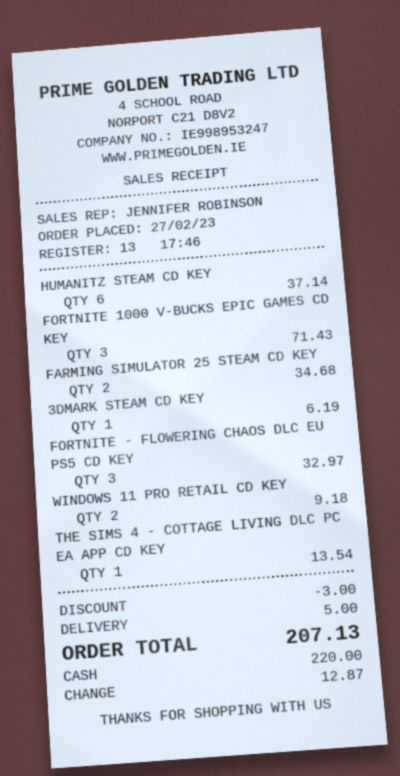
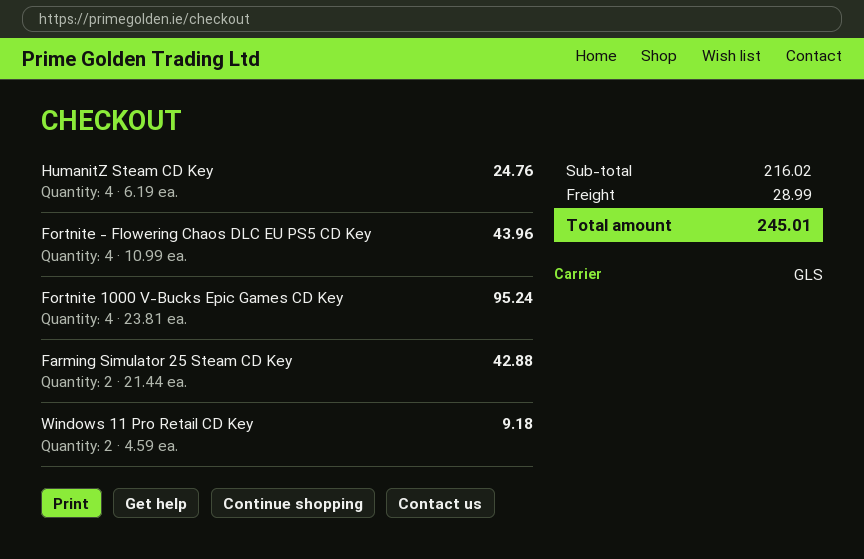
HUMANITZ STEAM CD KEY: 6 for 37.14 -> 4 for 24.76
FORTNITE 1000 V-BUCKS EPIC GAMES CD KEY: 3 for 71.43 -> 4 for 95.24
FARMING SIMULATOR 25 STEAM CD KEY: 2 for 34.68 -> 2 for 42.88
3DMARK STEAM CD KEY: 1 for 6.19 -> none
FORTNITE - FLOWERING CHAOS DLC EU PS5 CD KEY: 3 for 32.97 -> 4 for 43.96
THE SIMS 4 - COTTAGE LIVING DLC PC EA APP CD KEY: 1 for 13.54 -> none
discount: 3.00 -> none
shipping: 5.00 -> 28.99
total: 207.13 -> 245.01

